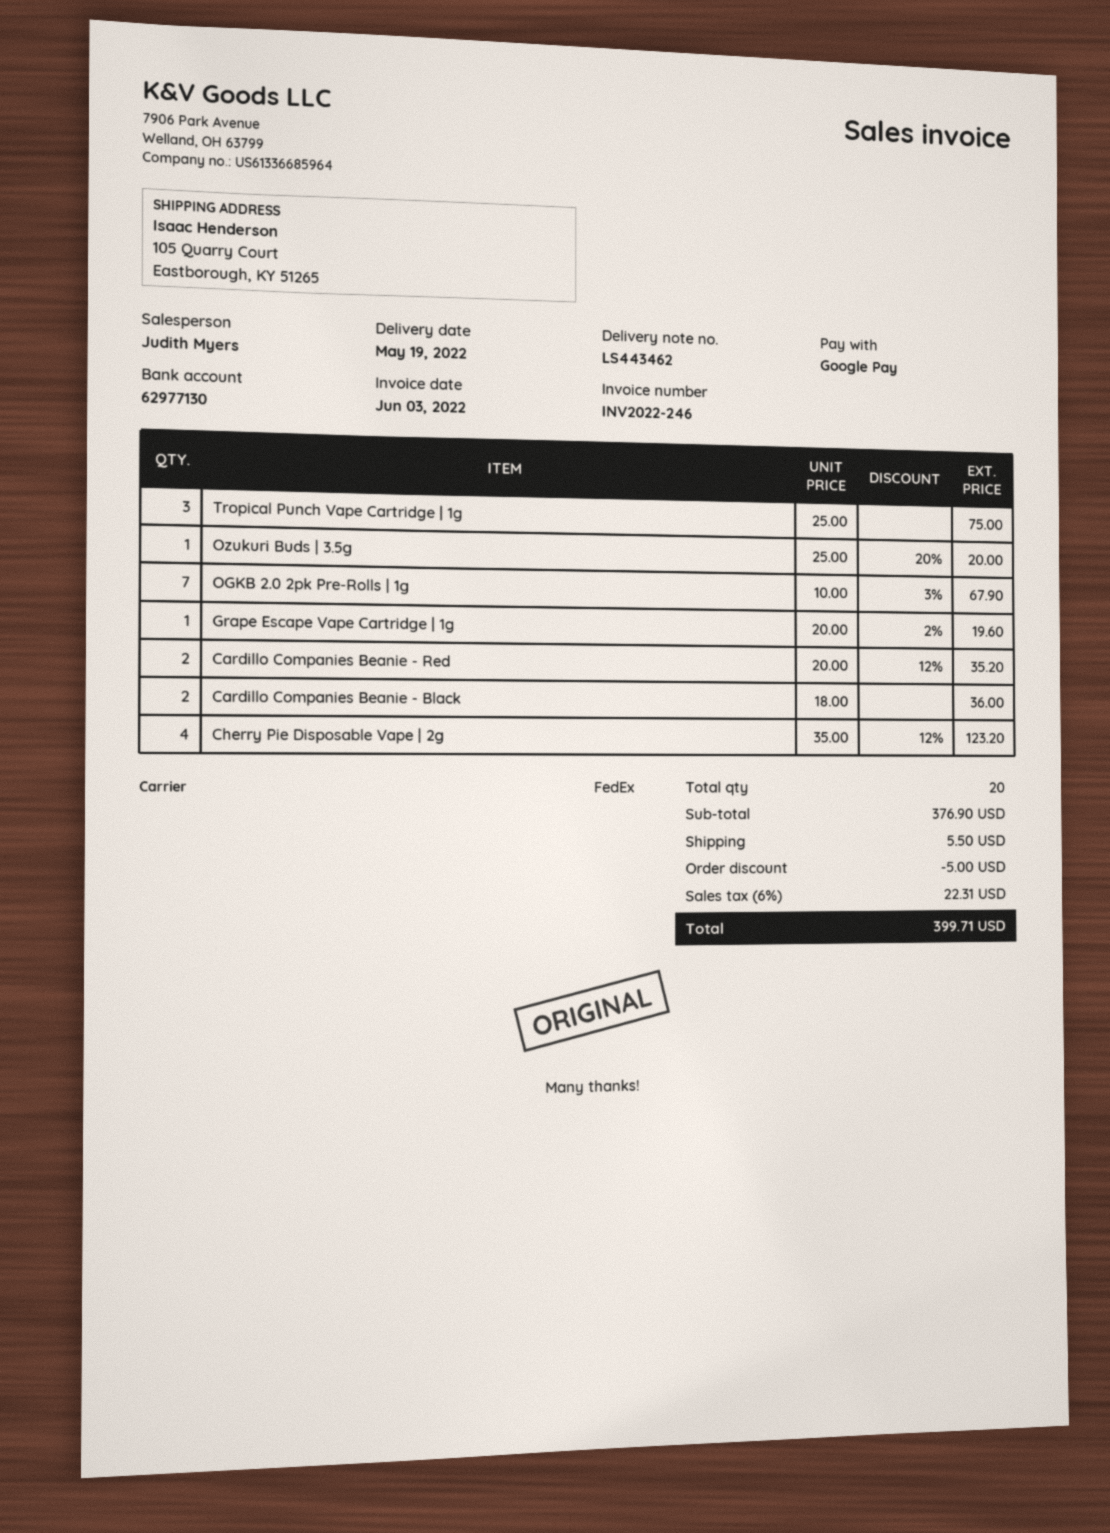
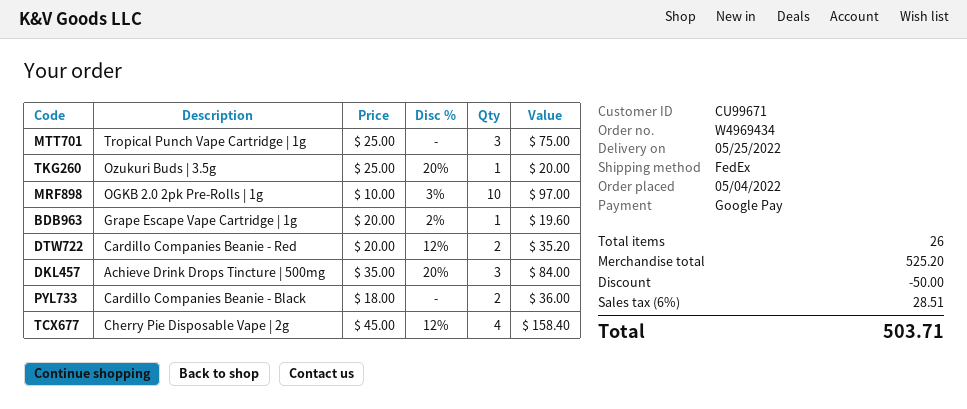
delivery date: 2022-05-19 -> 2022-05-25
OGKB 2.0 2pk Pre-Rolls | 1g: 7 x 10.00 - 3% = 67.90 -> 10 x 10.00 - 3% = 97.00
Cherry Pie Disposable Vape | 2g: 4 x 35.00 - 12% = 123.20 -> 4 x 45.00 - 12% = 158.40
Achieve Drink Drops Tincture | 500mg: none -> 3 x 35.00 - 20% = 84.00
total quantity: 20 -> 26
subtotal: 376.90 -> 525.20
discount: 5.00 -> 50.00
shipping: 5.50 -> none
tax: 6% = 22.31 -> 6% = 28.51
total: 399.71 -> 503.71

